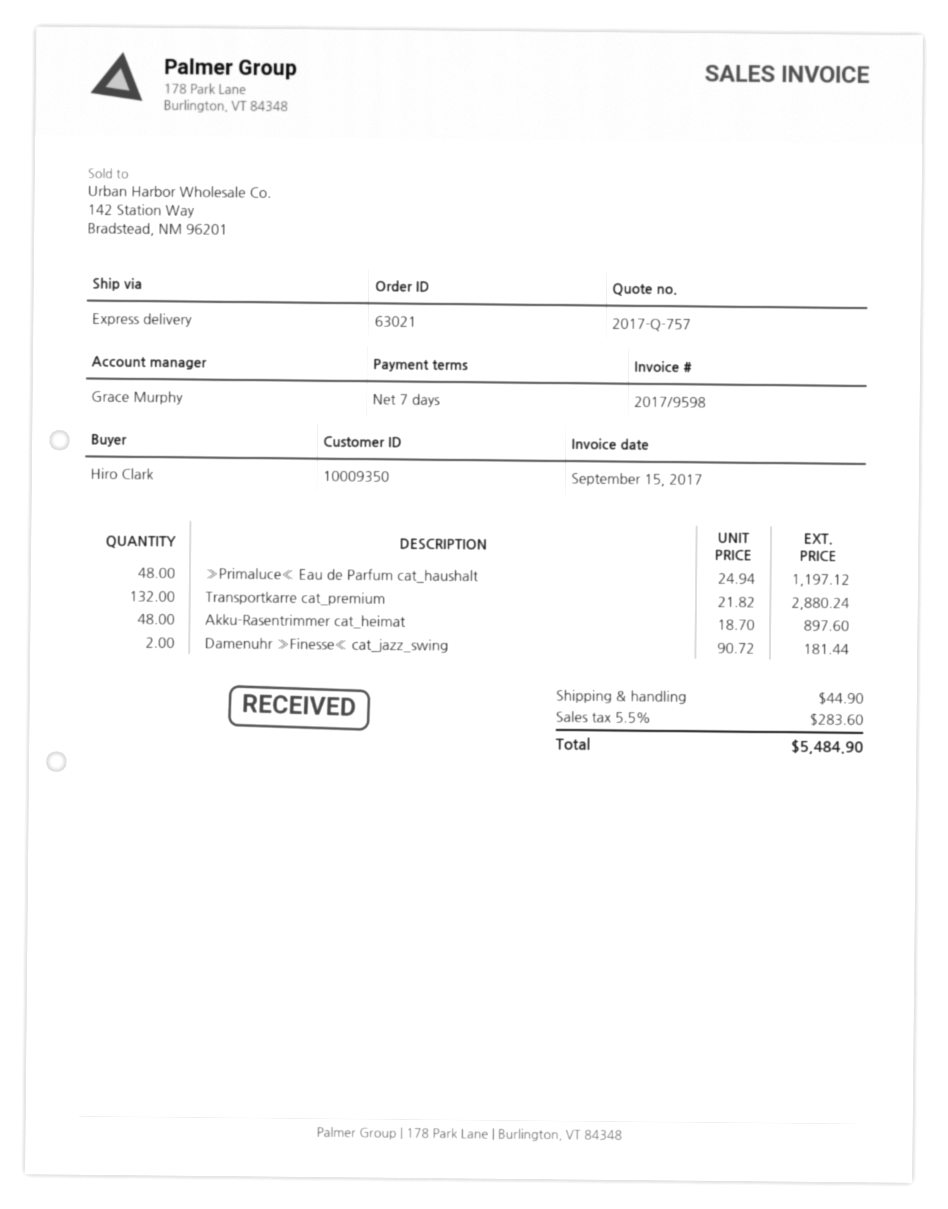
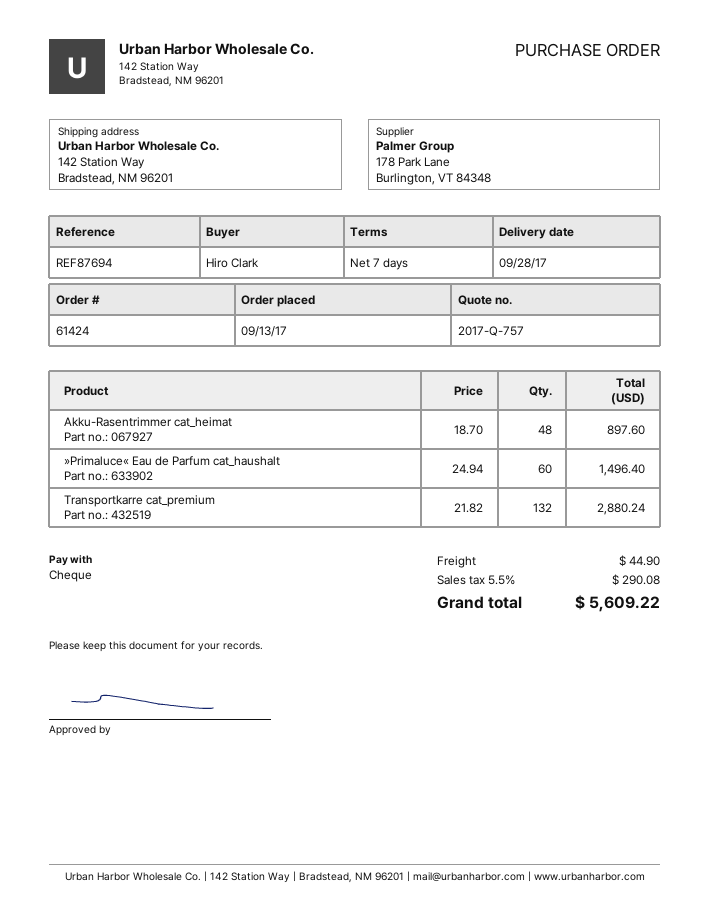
order number: 63021 -> 61424
»Primaluce« Eau de Parfum cat_haushalt: 48 x 24.94 = 1197.12 -> 60 x 24.94 = 1496.40
Damenuhr »Finesse« cat_jazz_swing: 2 x 90.72 = 181.44 -> none
tax: 5.5% = 283.60 -> 5.5% = 290.08
total: 5484.90 -> 5609.22

